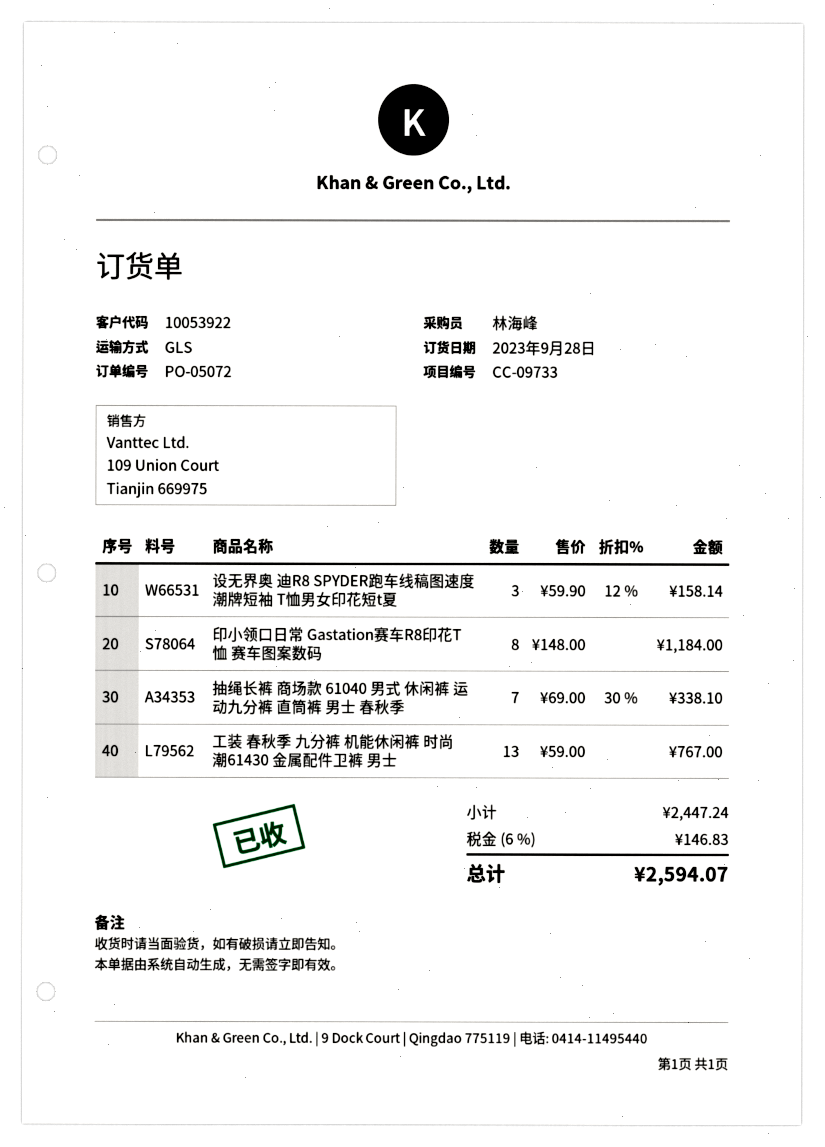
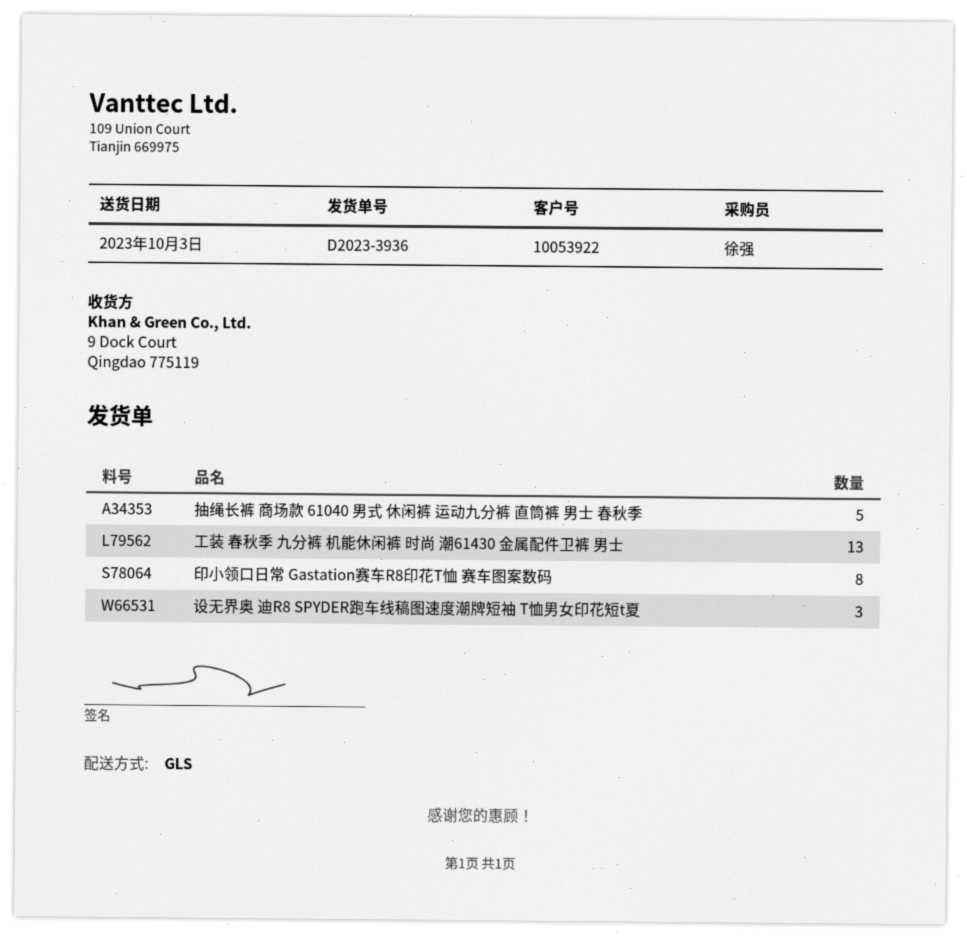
ordered by: 林海峰 -> 徐强
抽绳长裤 商场款 61040 男式 休闲裤 运动九分裤 直筒裤 男士 春秋季: 7 -> 5

